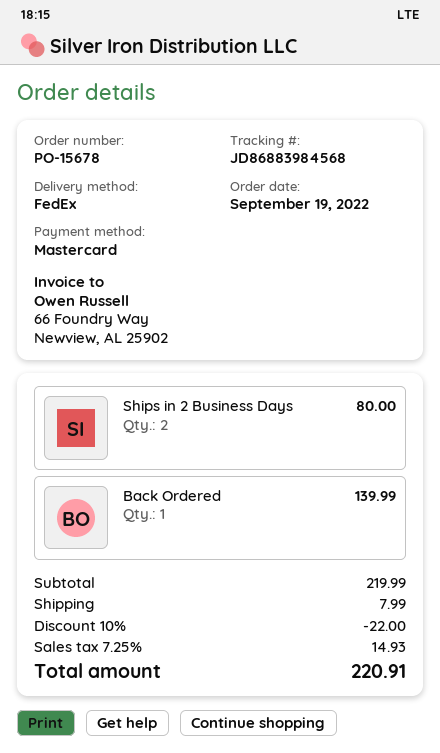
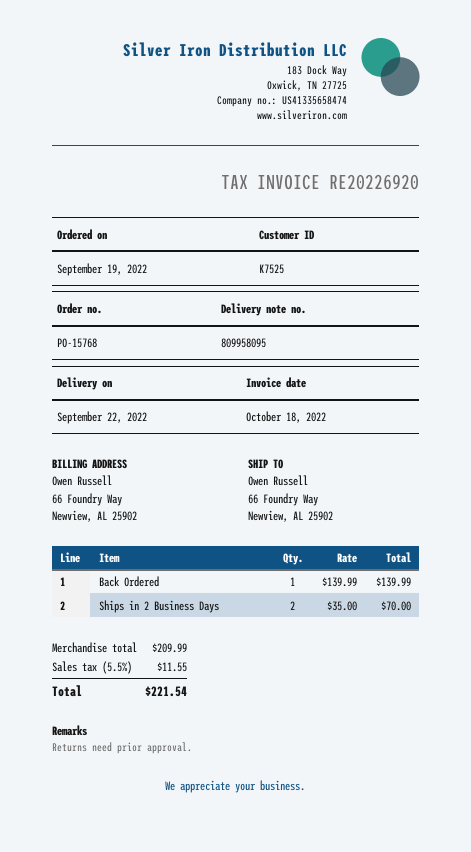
order number: PO-15678 -> PO-15768
Ships in 2 Business Days: 2 for 80.00 -> 2 for 70.00
subtotal: 219.99 -> 209.99
discount: 10% = 22.00 -> none
shipping: 7.99 -> none
tax: 7.25% = 14.93 -> 5.5% = 11.55
total: 220.91 -> 221.54

